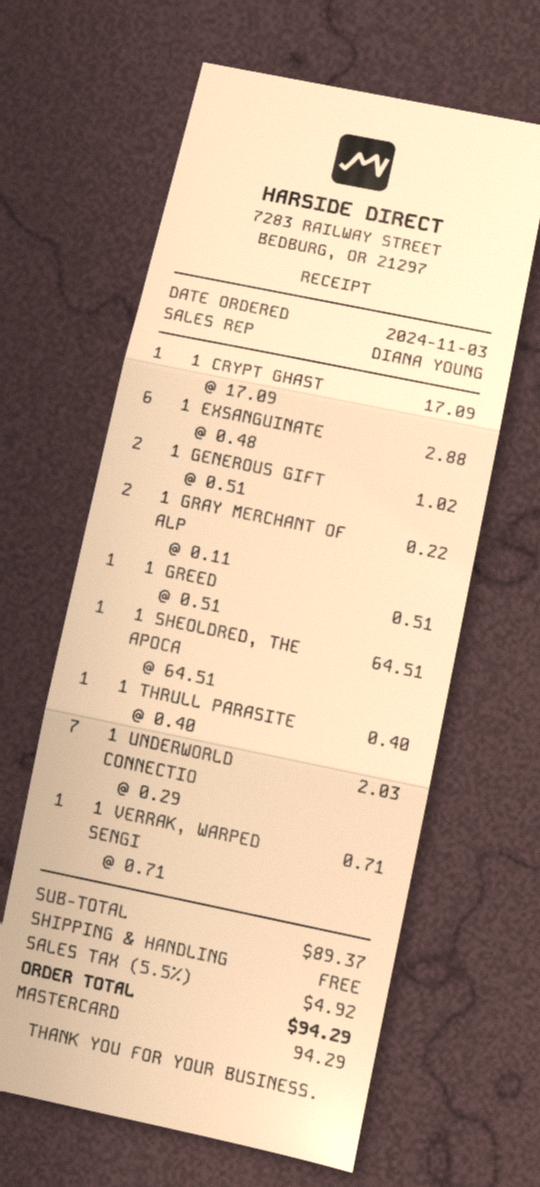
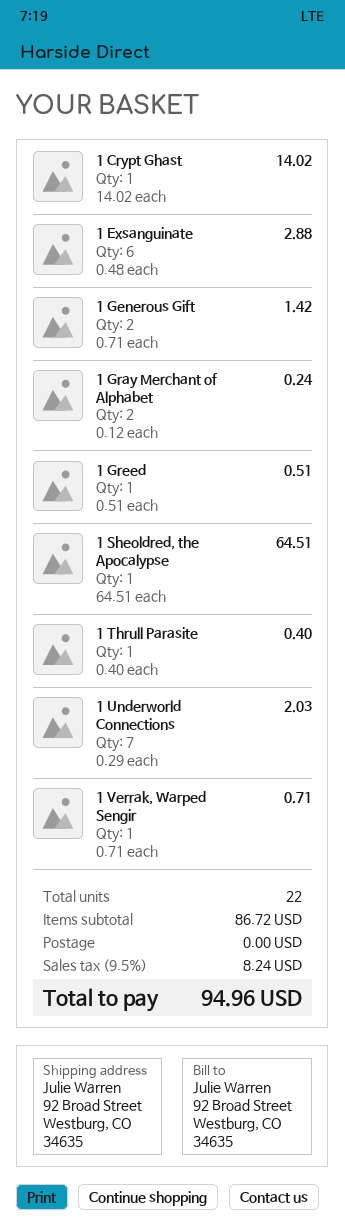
1 CRYPT GHAST: 1 x 17.09 = 17.09 -> 1 x 14.02 = 14.02
1 GENEROUS GIFT: 2 x 0.51 = 1.02 -> 2 x 0.71 = 1.42
1 GRAY MERCHANT OF ALP: 2 x 0.11 = 0.22 -> 2 x 0.12 = 0.24
subtotal: 89.37 -> 86.72
tax: 5.5% = 4.92 -> 9.5% = 8.24
total: 94.29 -> 94.96

